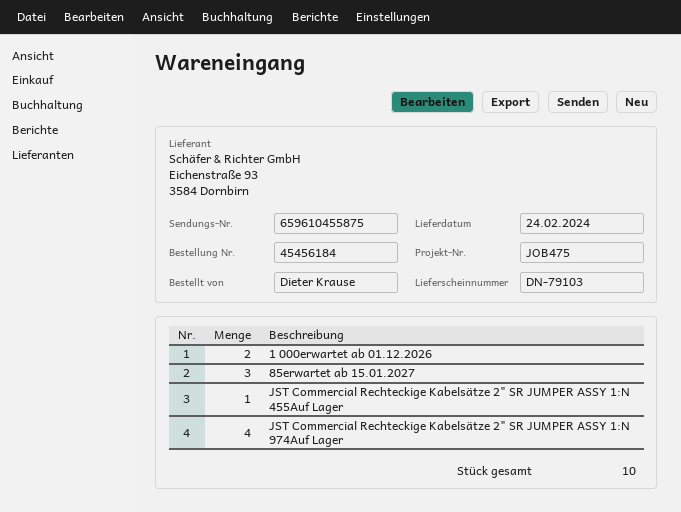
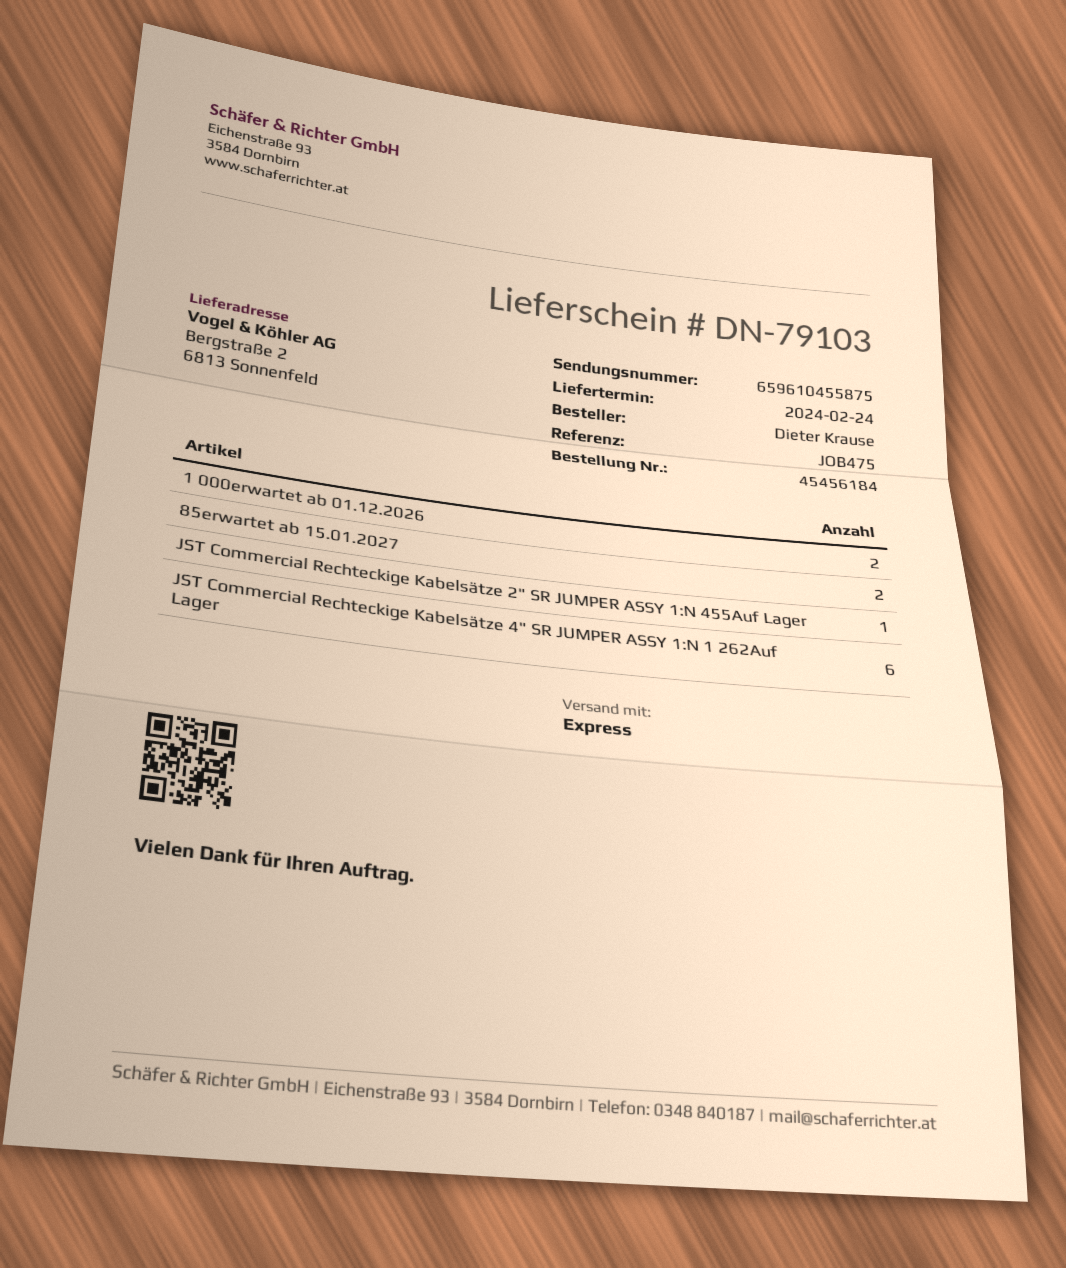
85erwartet ab 15.01.2027: 3 -> 2
JST Commercial Rechteckige Kabelsätze 2" SR JUMPER ASSY 1:N 974Auf Lager: 4 -> none
JST Commercial Rechteckige Kabelsätze 4" SR JUMPER ASSY 1:N 1 262Auf Lager: none -> 6

